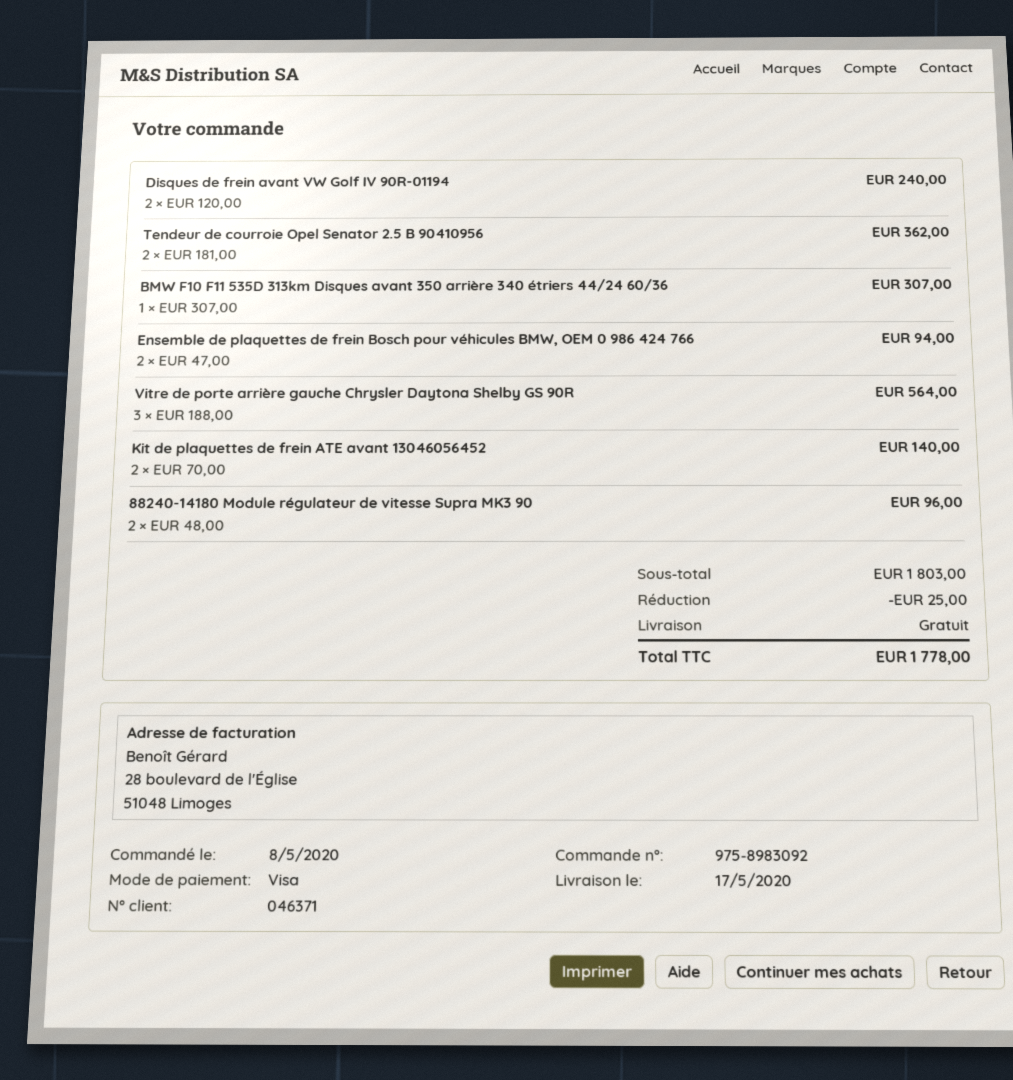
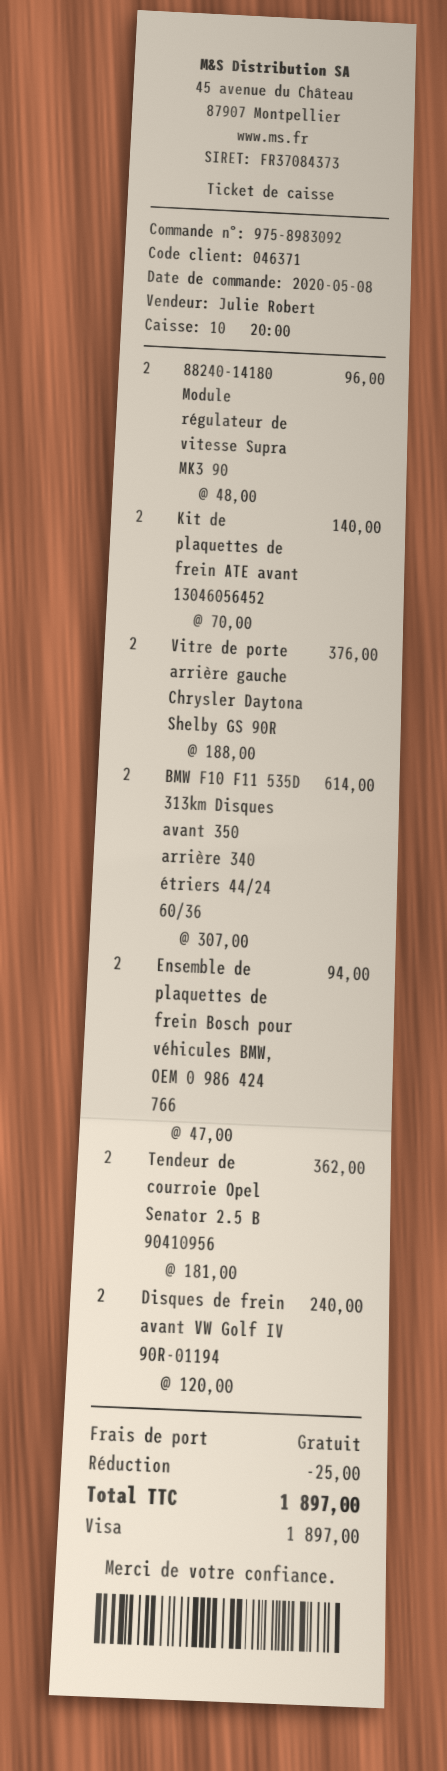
BMW F10 F11 535D 313km Disques avant 350 arrière 340 étriers 44/24 60/36: 1 x 307.00 = 307.00 -> 2 x 307.00 = 614.00
Vitre de porte arrière gauche Chrysler Daytona Shelby GS 90R: 3 x 188.00 = 564.00 -> 2 x 188.00 = 376.00
total: 1778.00 -> 1897.00

